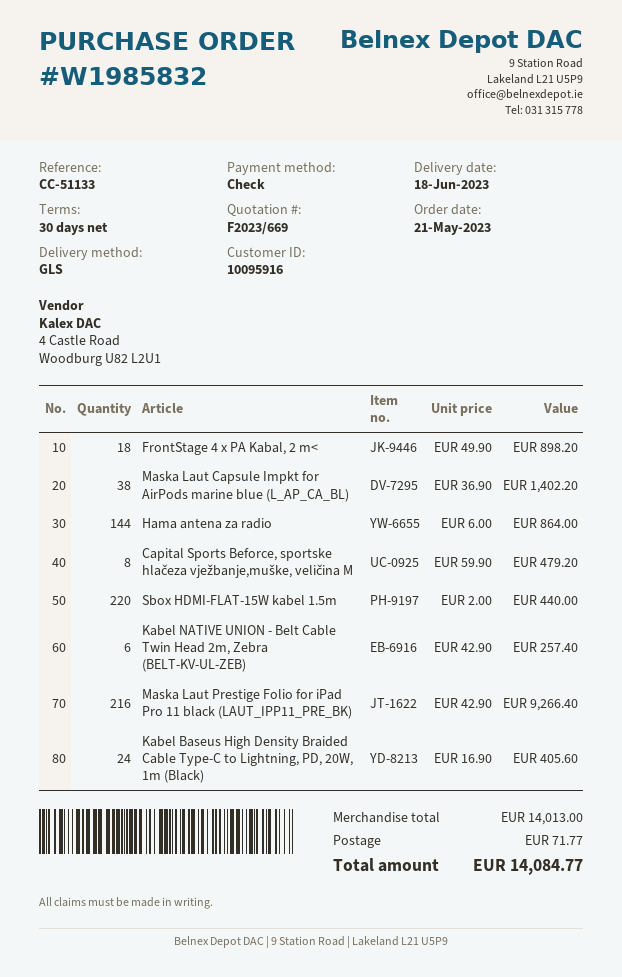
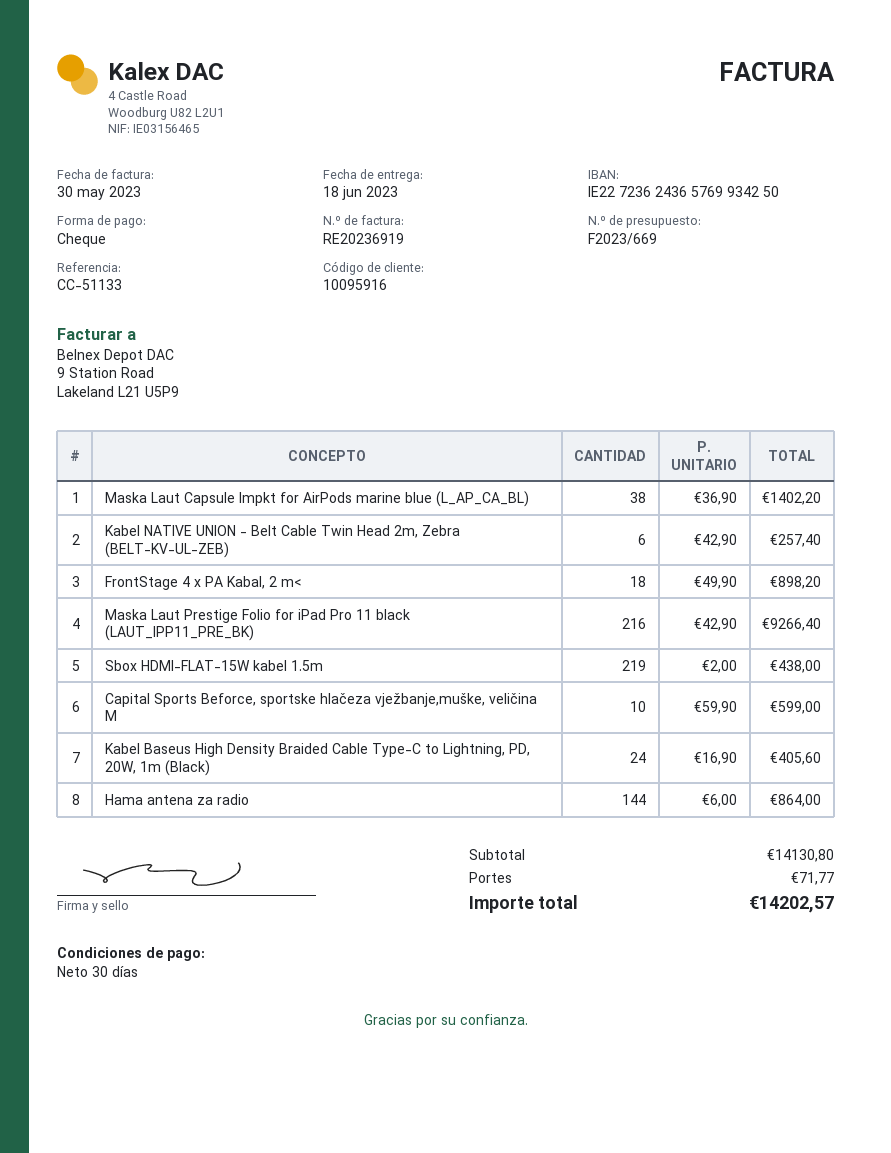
Capital Sports Beforce, sportske hlačeza vježbanje,muške, veličina M: 8 x 59.90 = 479.20 -> 10 x 59.90 = 599.00
Sbox HDMI-FLAT-15W kabel 1.5m: 220 x 2.00 = 440.00 -> 219 x 2.00 = 438.00
subtotal: 14013.00 -> 14130.80
total: 14084.77 -> 14202.57

